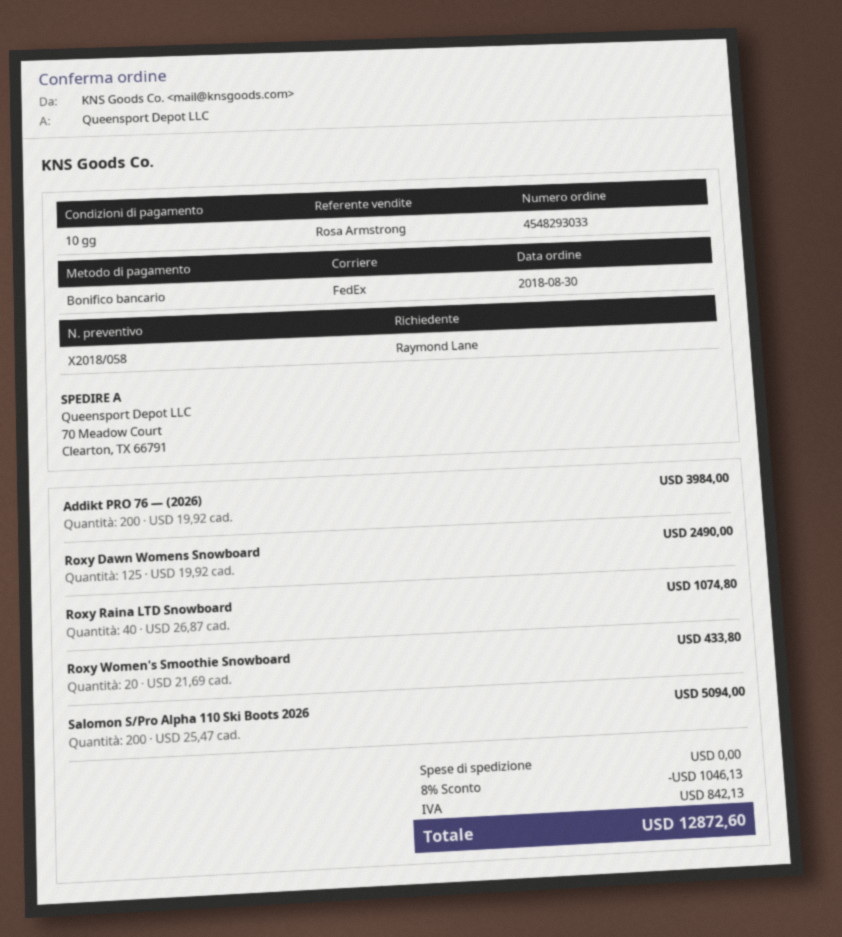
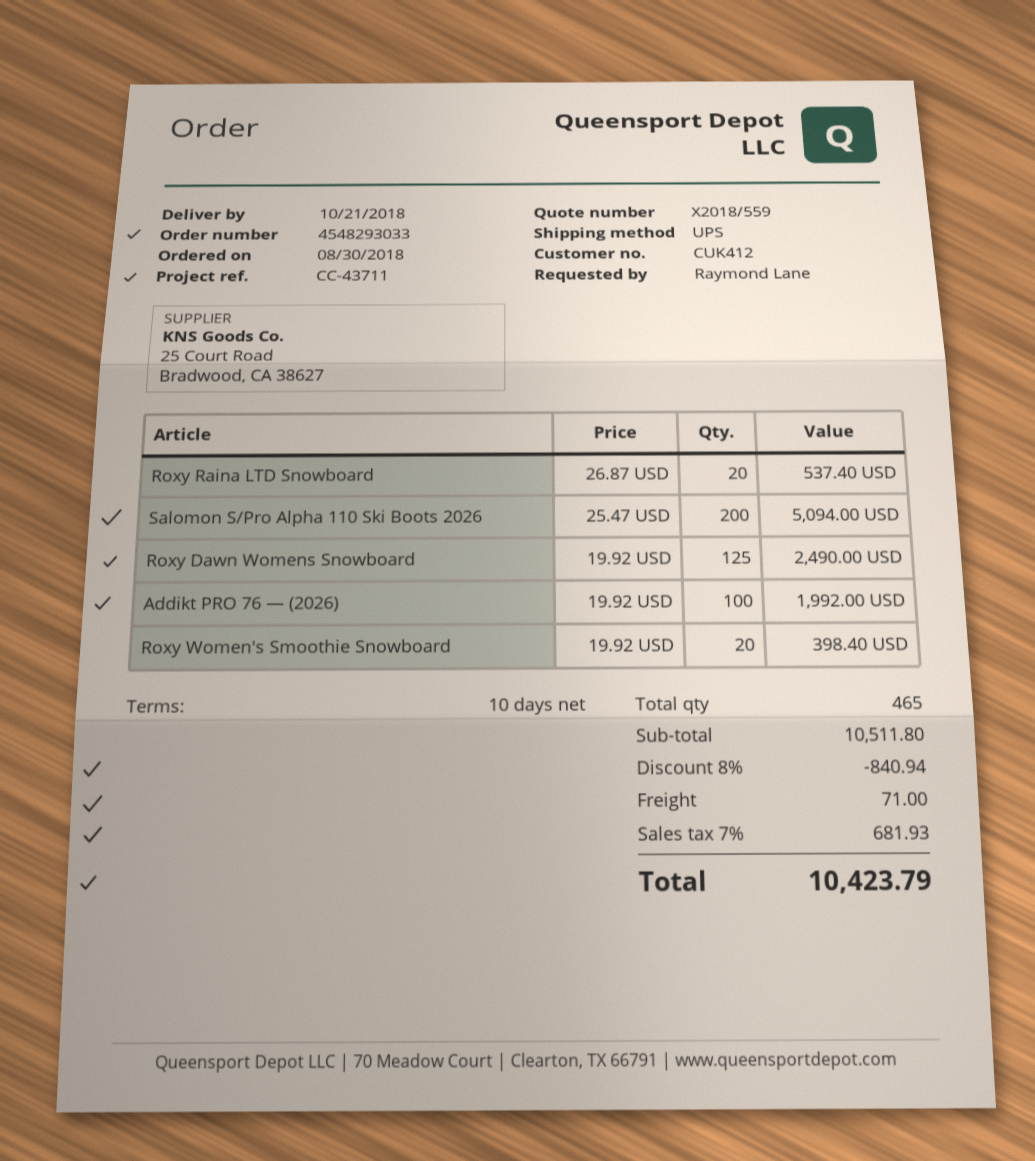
quote number: X2018/058 -> X2018/559
shipping method: FedEx -> UPS
Addikt PRO 76 — (2026): 200 x 19.92 = 3984.00 -> 100 x 19.92 = 1992.00
Roxy Raina LTD Snowboard: 40 x 26.87 = 1074.80 -> 20 x 26.87 = 537.40
Roxy Women's Smoothie Snowboard: 20 x 21.69 = 433.80 -> 20 x 19.92 = 398.40
discount: 8% = 1046.13 -> 8% = 840.94
shipping: 0.00 -> 71.00
tax: 842.13 -> 681.93
total: 12872.60 -> 10423.79

